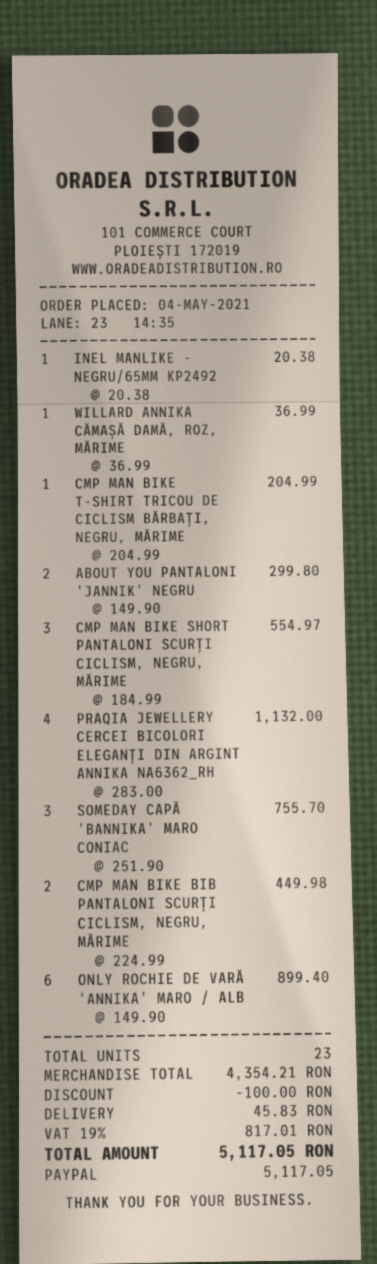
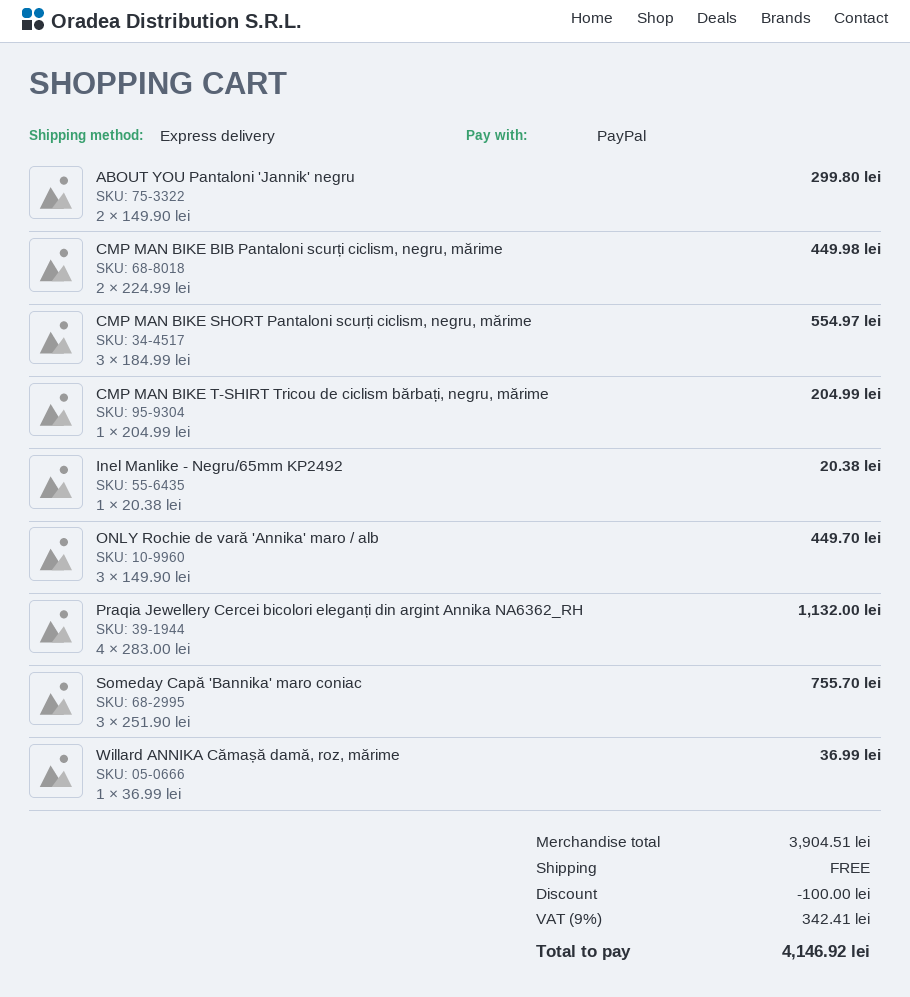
ONLY ROCHIE DE VARĂ 'ANNIKA' MARO / ALB: 6 x 149.90 = 899.40 -> 3 x 149.90 = 449.70
subtotal: 4354.21 -> 3904.51
shipping: 45.83 -> 0.00
tax: 19% = 817.01 -> 9% = 342.41
total: 5117.05 -> 4146.92

